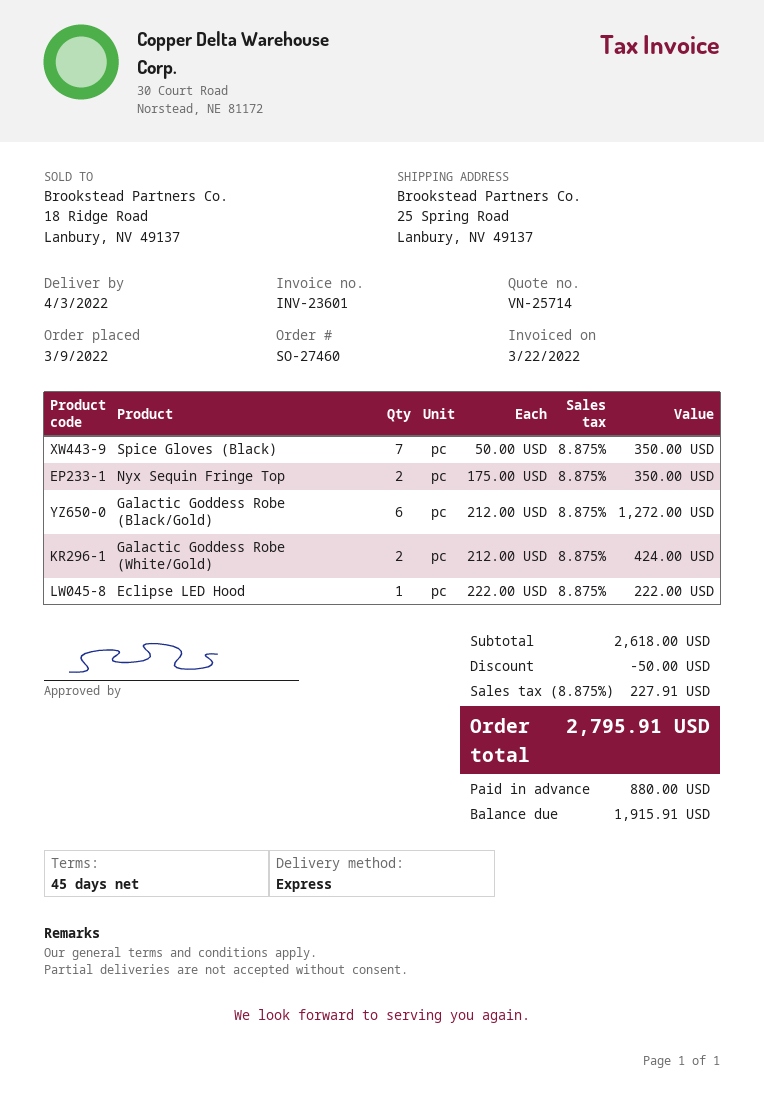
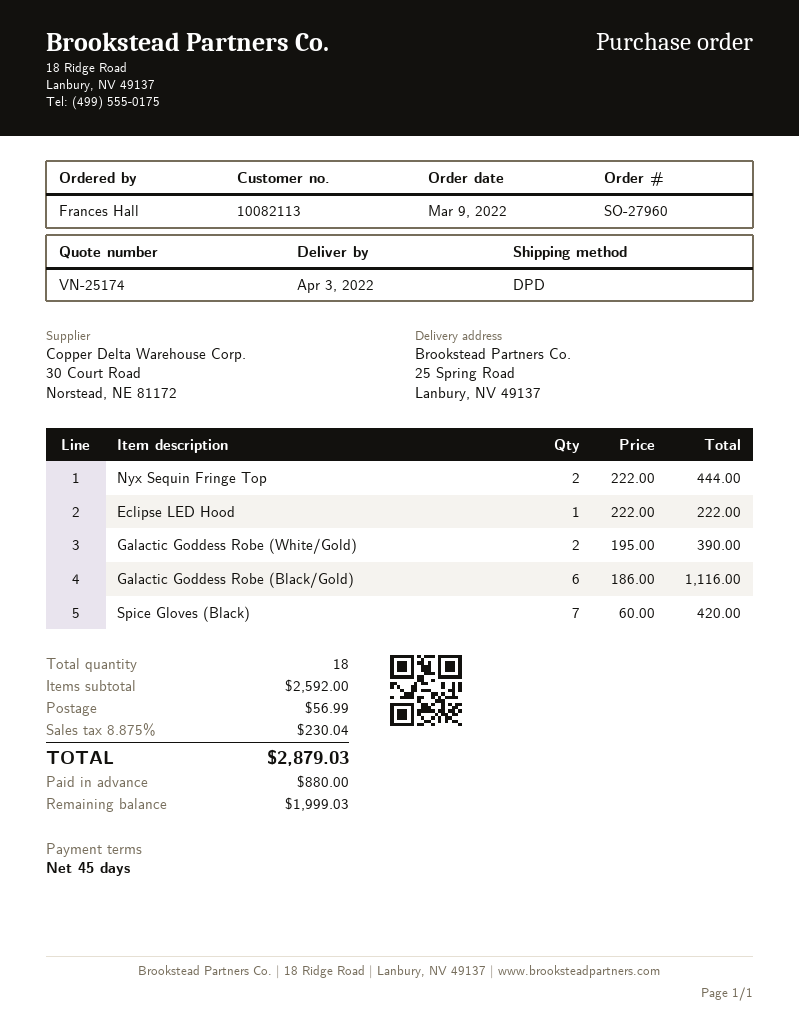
quote number: VN-25714 -> VN-25174
order number: SO-27460 -> SO-27960
shipping method: express -> DPD
Spice Gloves (Black): 7 x 50.00 = 350.00 -> 7 x 60.00 = 420.00
Nyx Sequin Fringe Top: 2 x 175.00 = 350.00 -> 2 x 222.00 = 444.00
Galactic Goddess Robe (Black/Gold): 6 x 212.00 = 1272.00 -> 6 x 186.00 = 1116.00
Galactic Goddess Robe (White/Gold): 2 x 212.00 = 424.00 -> 2 x 195.00 = 390.00
subtotal: 2618.00 -> 2592.00
discount: 50.00 -> none
shipping: none -> 56.99
tax: 8.875% = 227.91 -> 8.875% = 230.04
total: 2795.91 -> 2879.03
balance: 1915.91 -> 1999.03

